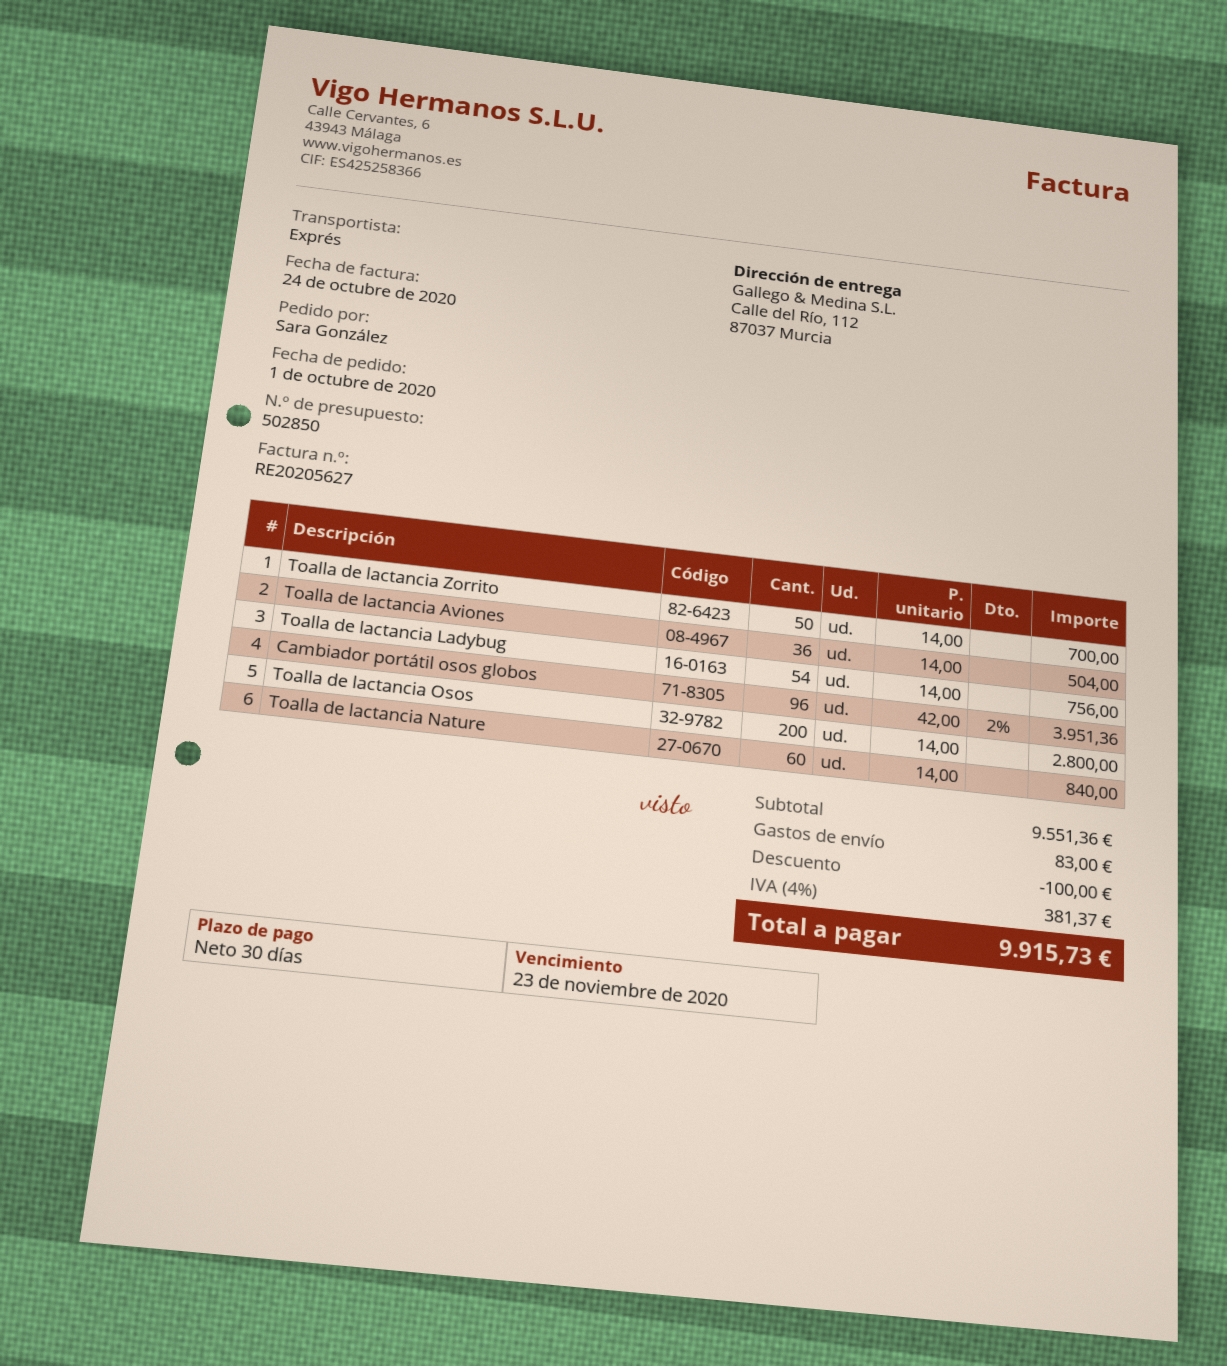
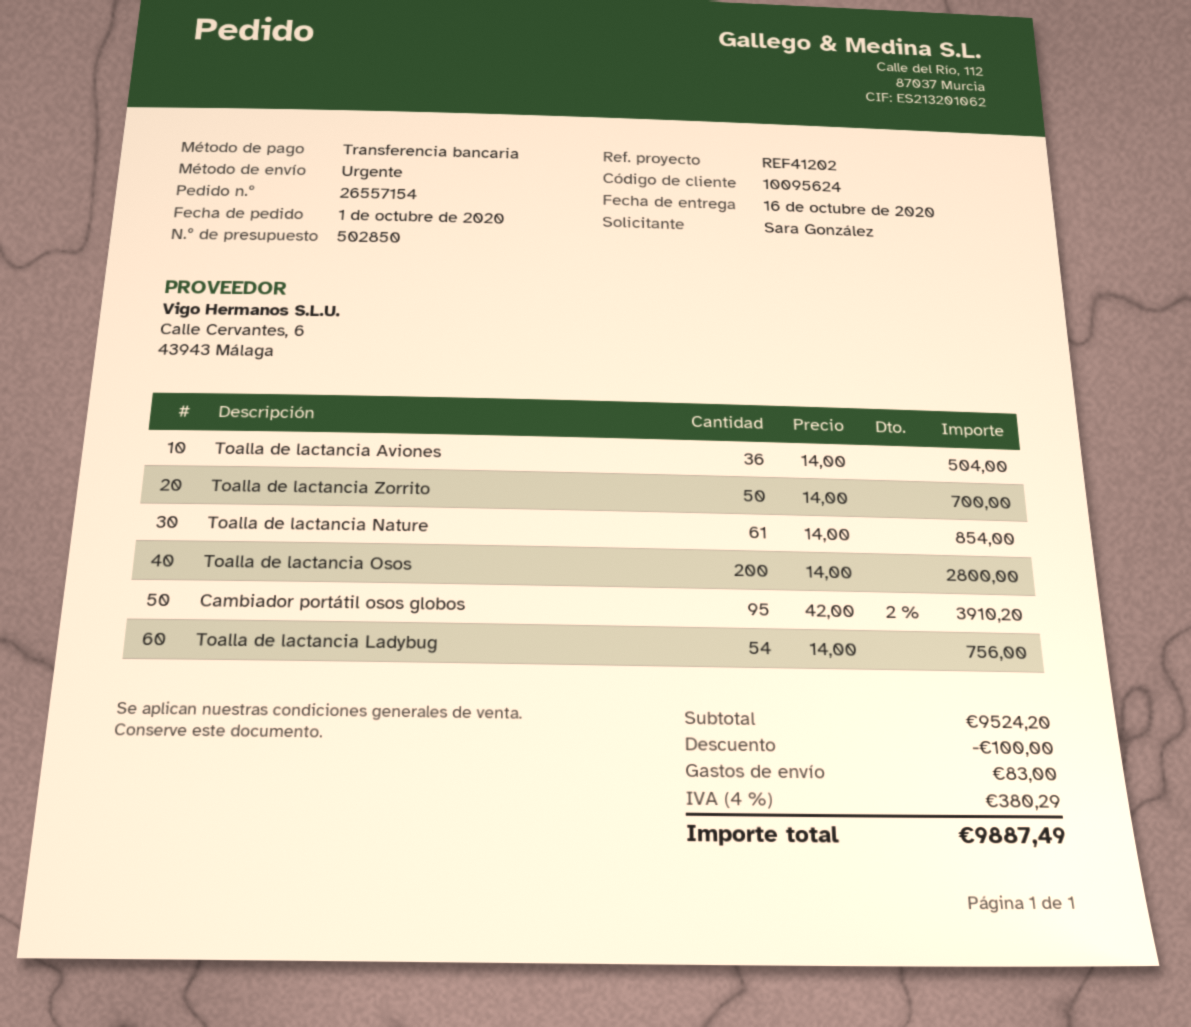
Cambiador portátil osos globos: 96 x 42.00 - 2% = 3951.36 -> 95 x 42.00 - 2% = 3910.20
Toalla de lactancia Nature: 60 x 14.00 = 840.00 -> 61 x 14.00 = 854.00
subtotal: 9551.36 -> 9524.20
tax: 4% = 381.37 -> 4% = 380.29
total: 9915.73 -> 9887.49

